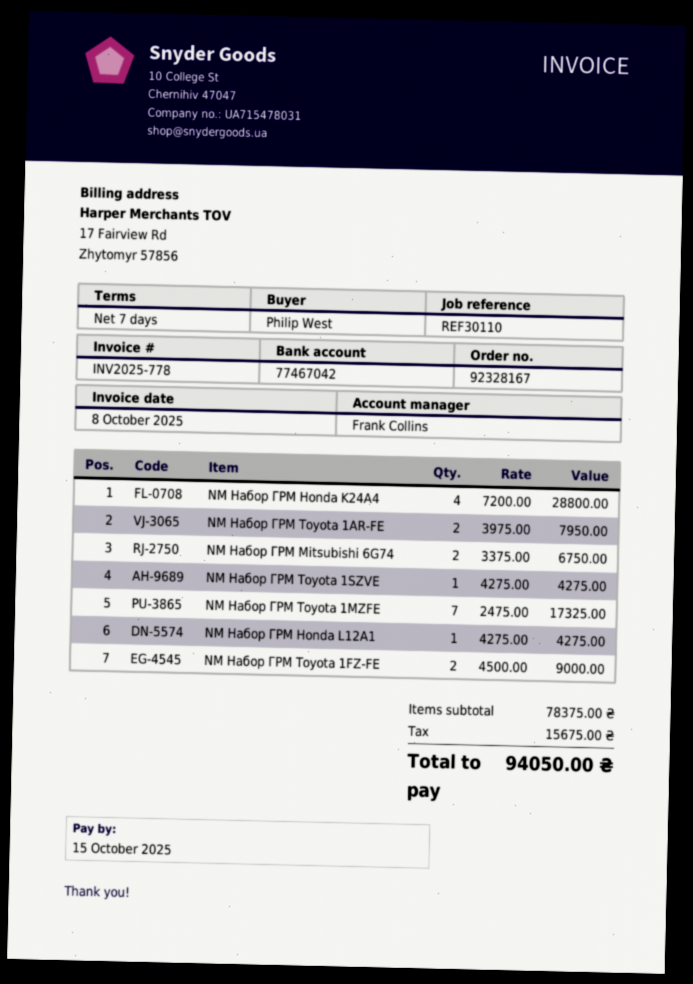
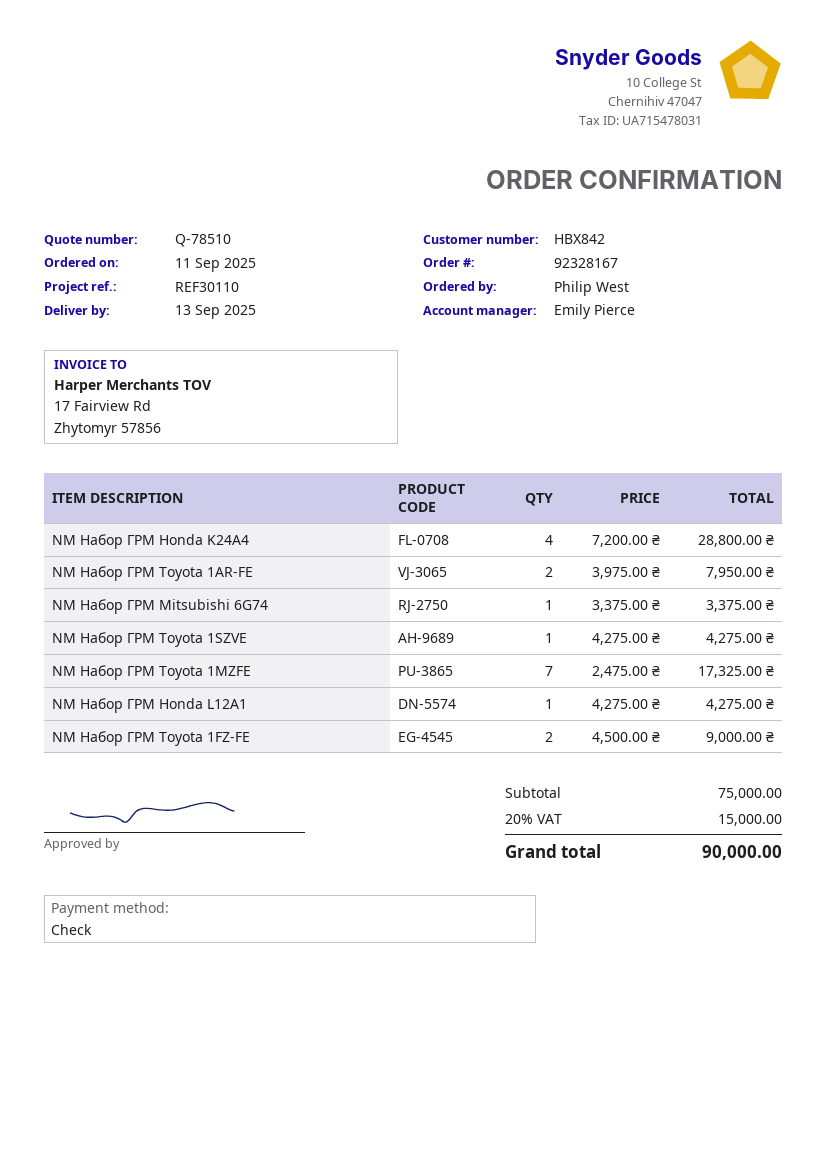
sales rep: Frank Collins -> Emily Pierce
NM Набор ГРМ Mitsubishi 6G74: 2 x 3375.00 = 6750.00 -> 1 x 3375.00 = 3375.00
subtotal: 78375.00 -> 75000.00
tax: 15675.00 -> 15000.00
total: 94050.00 -> 90000.00

